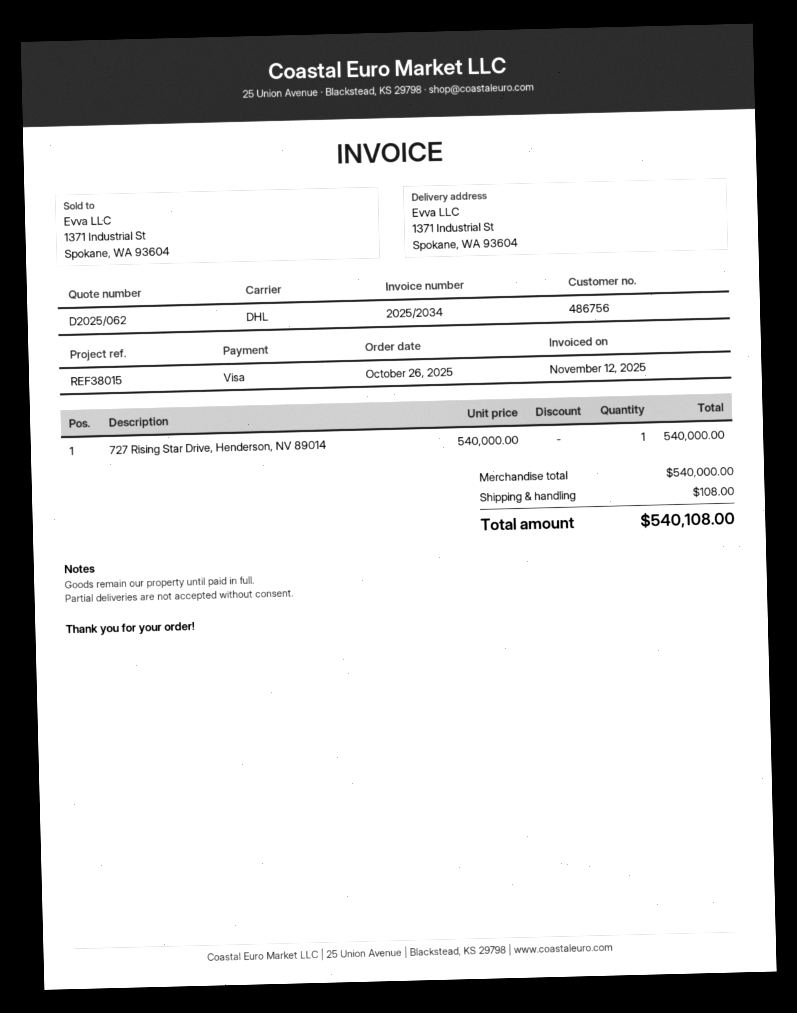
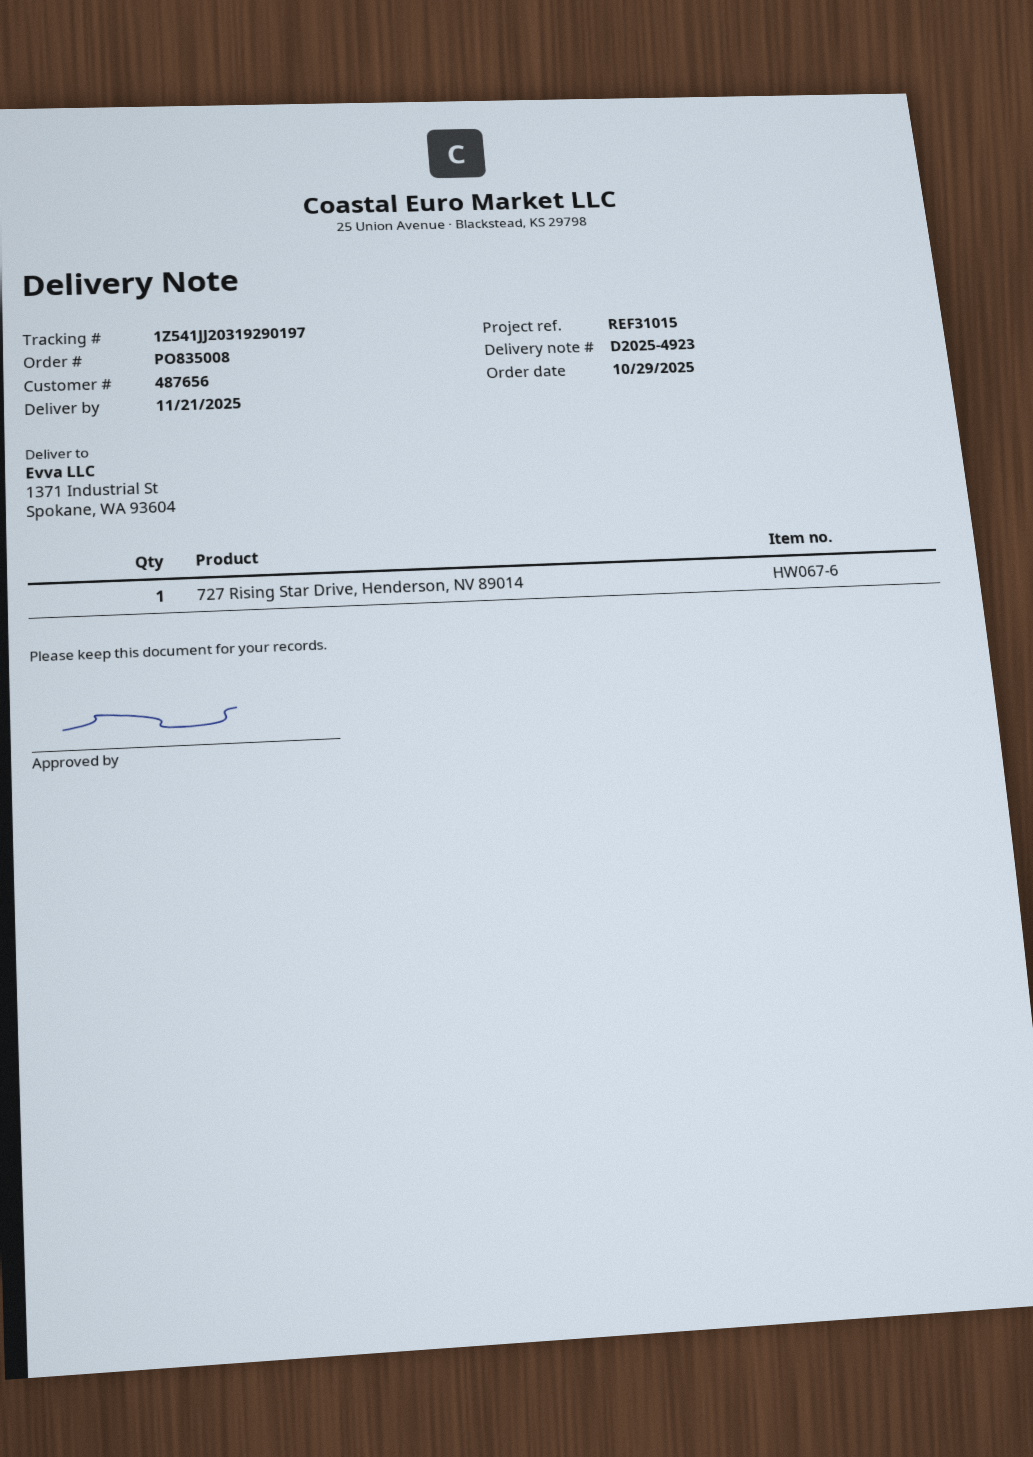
order date: 2025-10-26 -> 2025-10-29
customer number: 486756 -> 487656
reference: REF38015 -> REF31015

